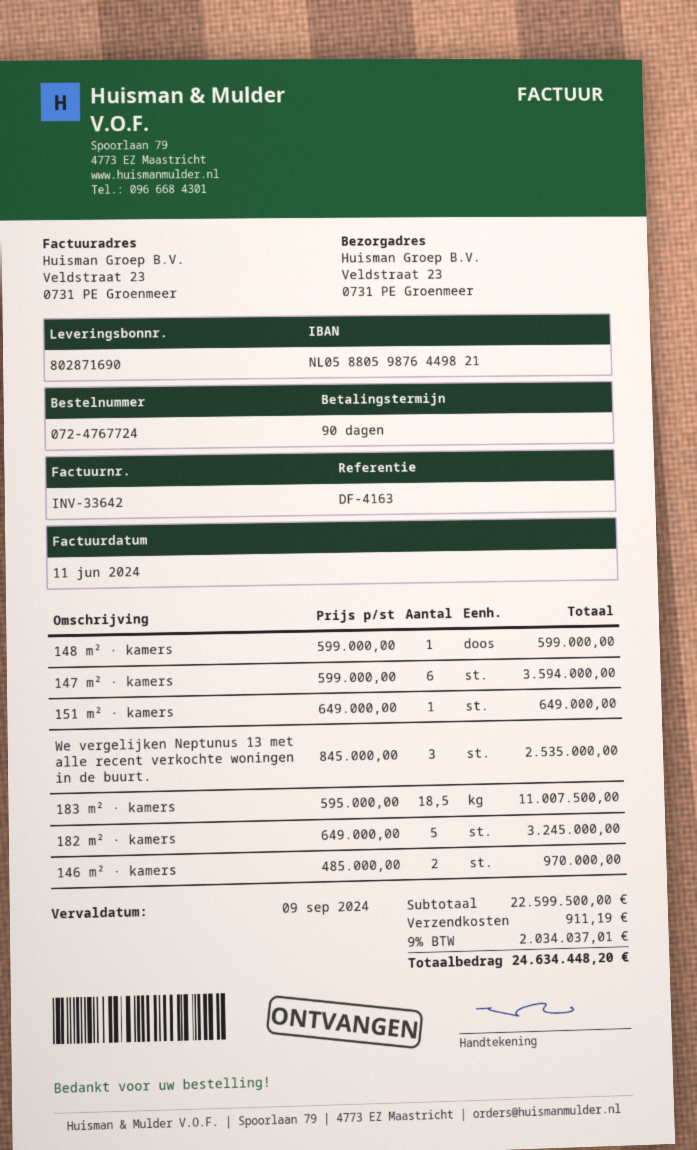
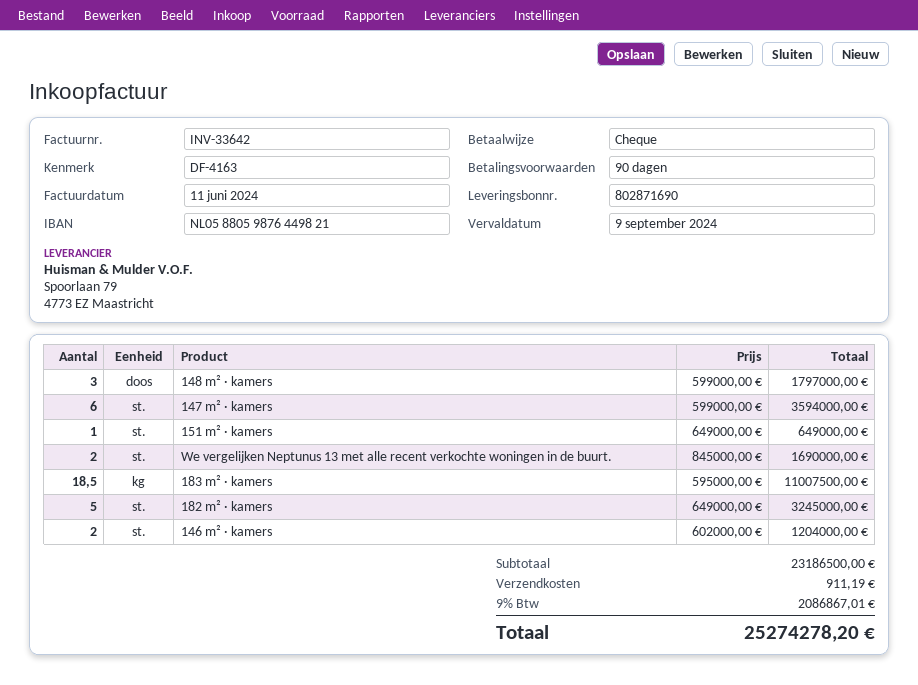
148 m² · kamers: 1 x 599000.00 = 599000.00 -> 3 x 599000.00 = 1797000.00
We vergelijken Neptunus 13 met alle recent verkochte woningen in de buurt.: 3 x 845000.00 = 2535000.00 -> 2 x 845000.00 = 1690000.00
146 m² · kamers: 2 x 485000.00 = 970000.00 -> 2 x 602000.00 = 1204000.00
subtotal: 22599500.00 -> 23186500.00
tax: 9% = 2034037.01 -> 9% = 2086867.01
total: 24634448.20 -> 25274278.20

